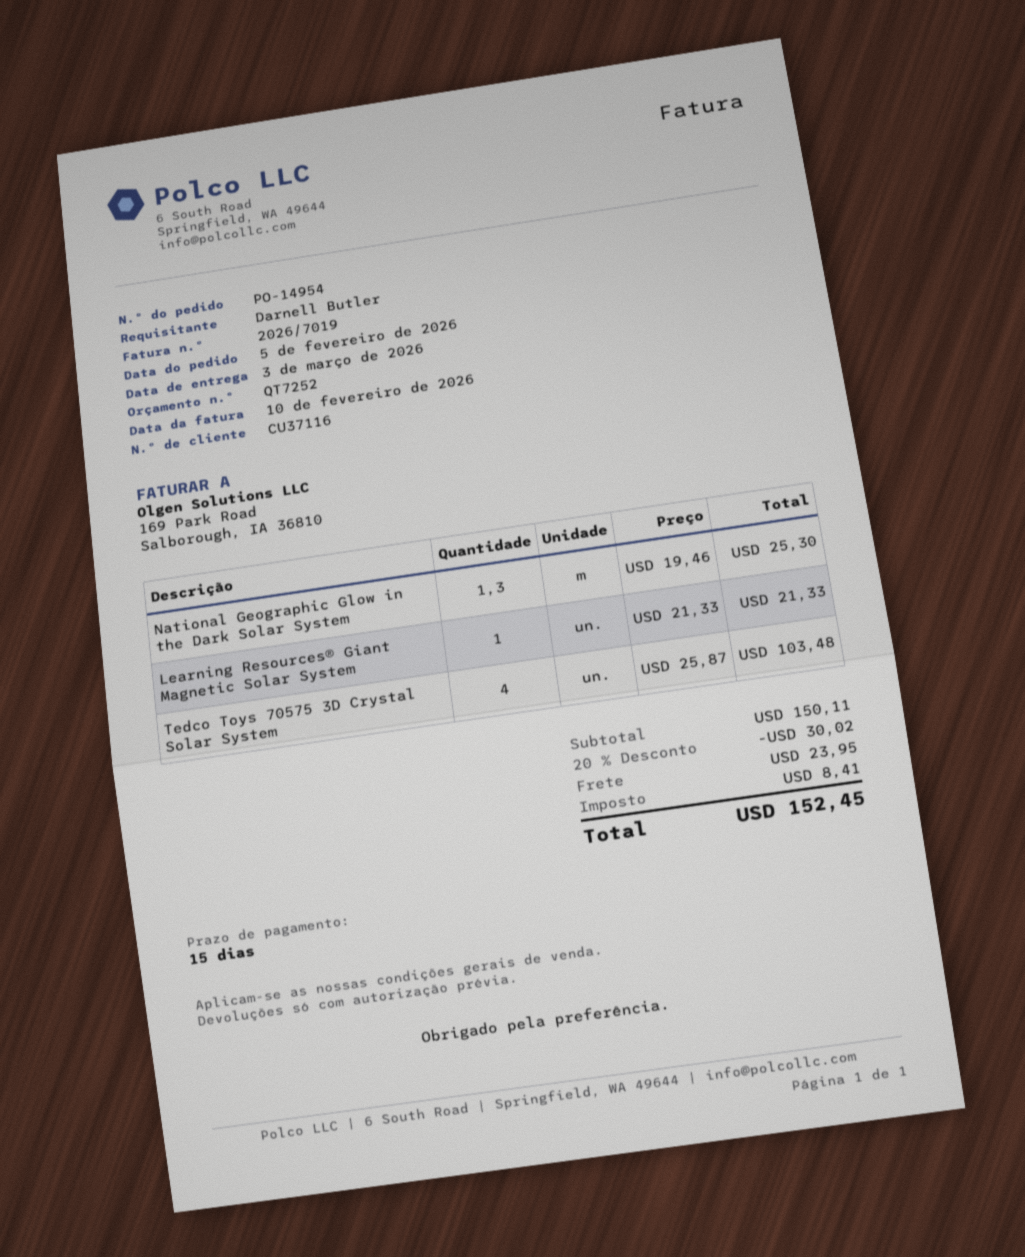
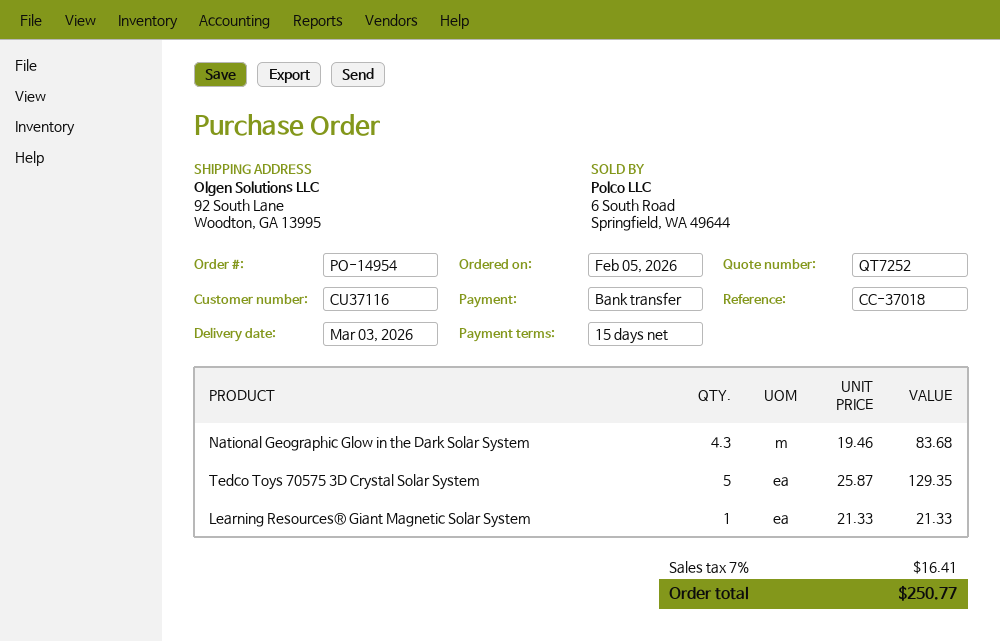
National Geographic Glow in the Dark Solar System: 1.3 x 19.46 = 25.30 -> 4.3 x 19.46 = 83.68
Tedco Toys 70575 3D Crystal Solar System: 4 x 25.87 = 103.48 -> 5 x 25.87 = 129.35
discount: 20% = 30.02 -> none
shipping: 23.95 -> none
tax: 8.41 -> 16.41
total: 152.45 -> 250.77

